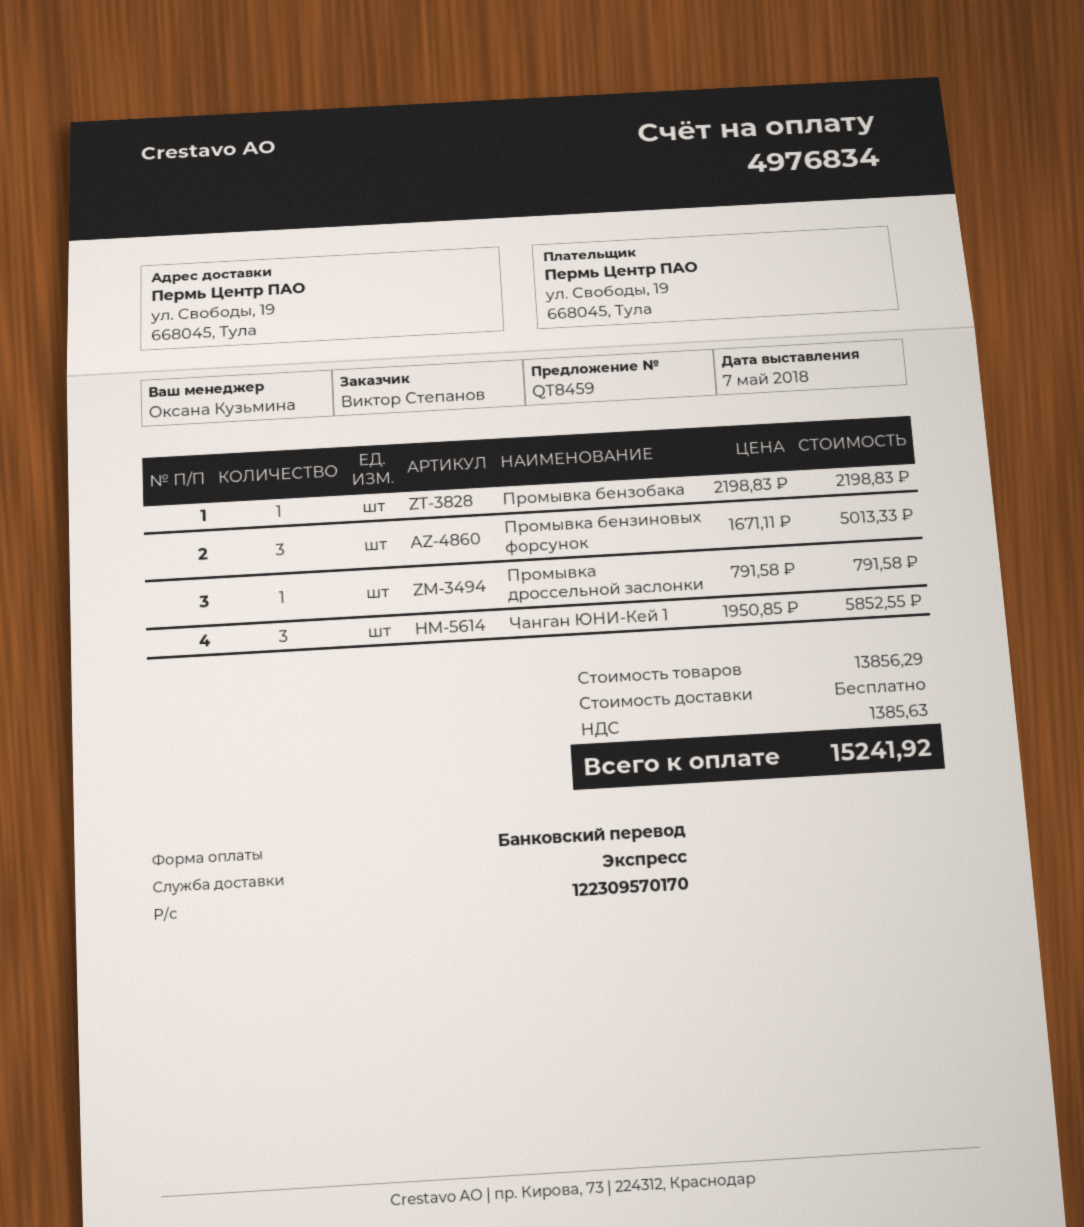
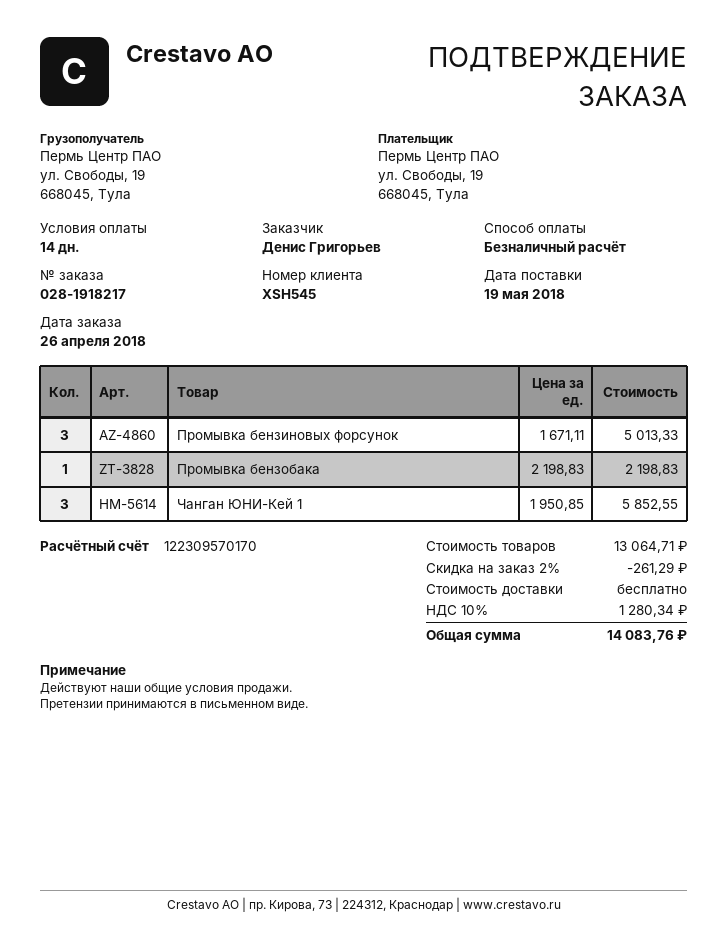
ordered by: Виктор Степанов -> Денис Григорьев
Промывка дроссельной заслонки: 1 x 791.58 = 791.58 -> none
subtotal: 13856.29 -> 13064.71
discount: none -> 2% = 261.29
tax: 1385.63 -> 1280.34
total: 15241.92 -> 14083.76

